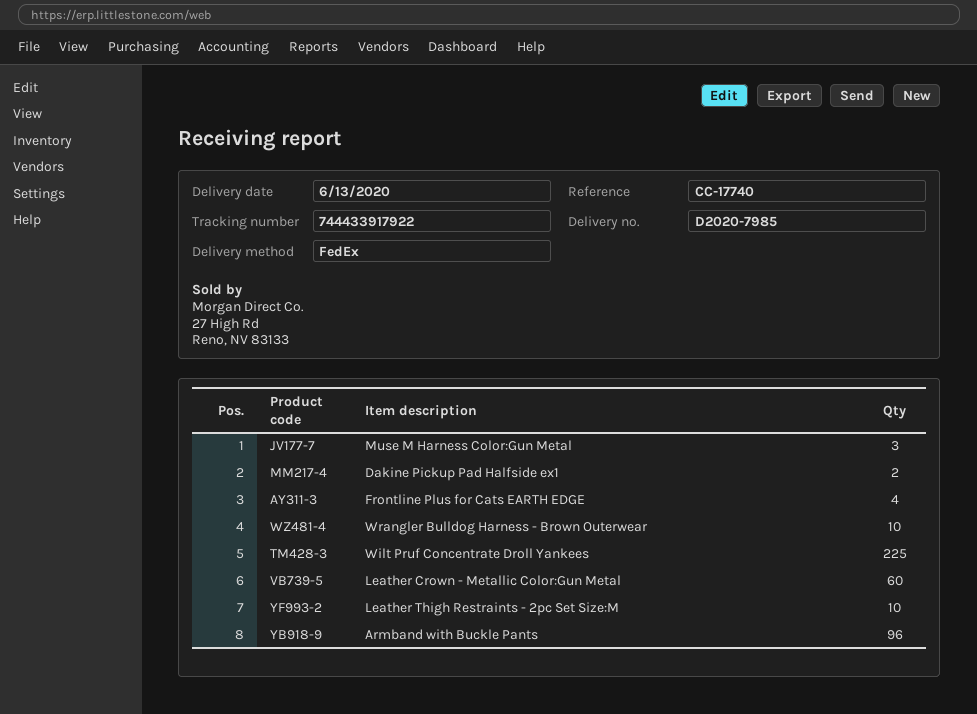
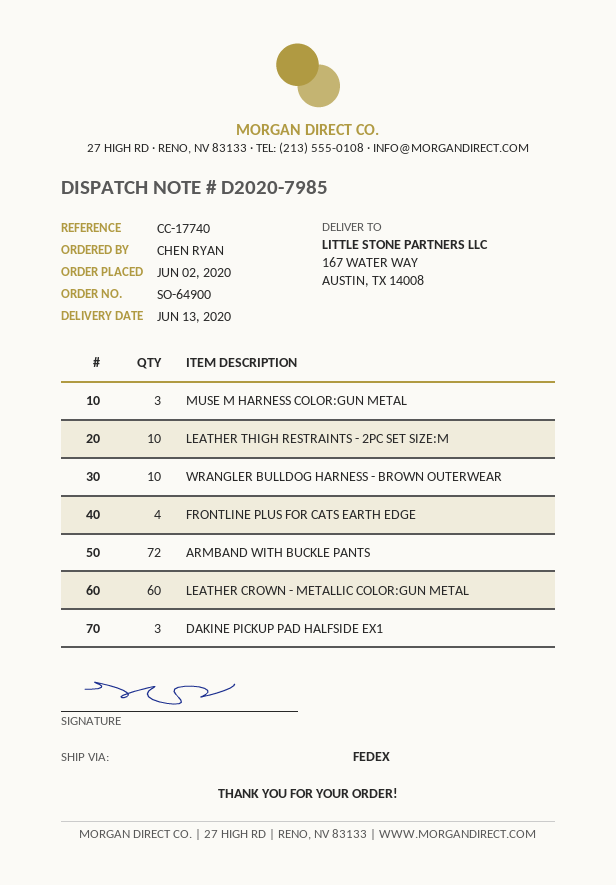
Dakine Pickup Pad Halfside ex1: 2 -> 3
Wilt Pruf Concentrate Droll Yankees: 225 -> none
Armband with Buckle Pants: 96 -> 72

